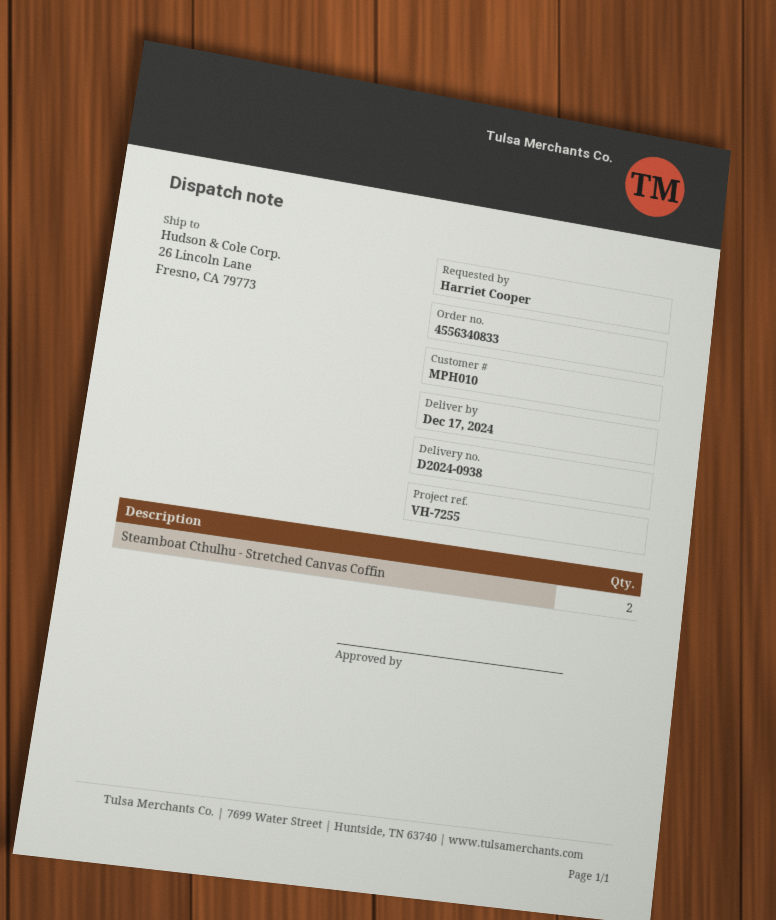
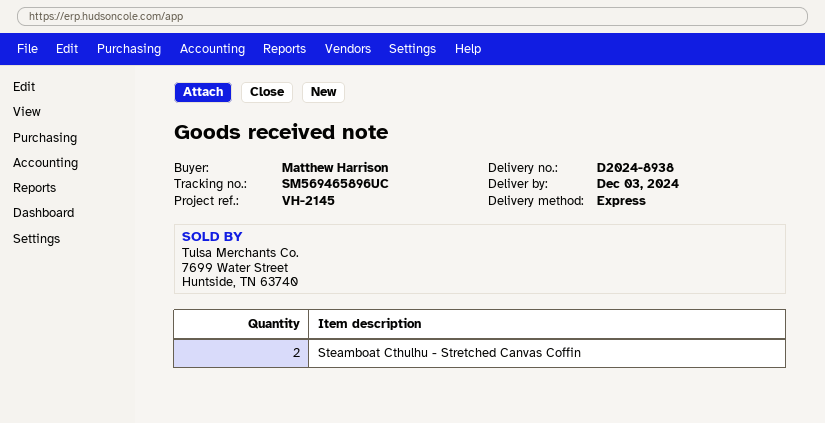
delivery note number: D2024-0938 -> D2024-8938
delivery date: 2024-12-17 -> 2024-12-03
reference: VH-7255 -> VH-2145
ordered by: Harriet Cooper -> Matthew Harrison

